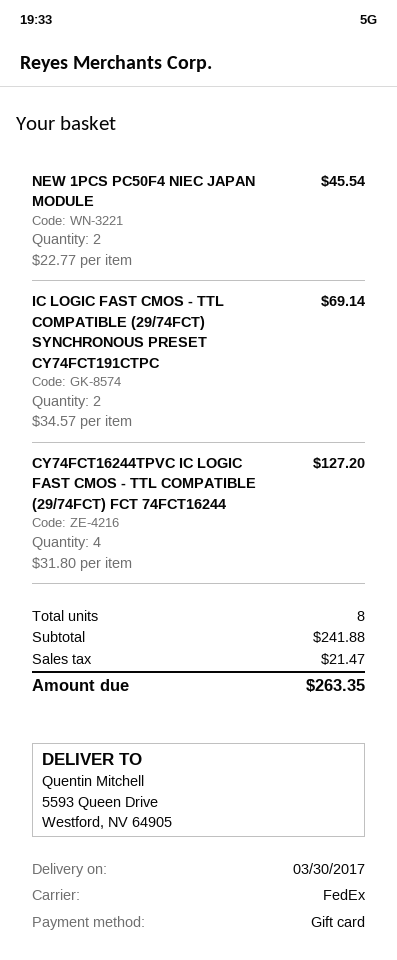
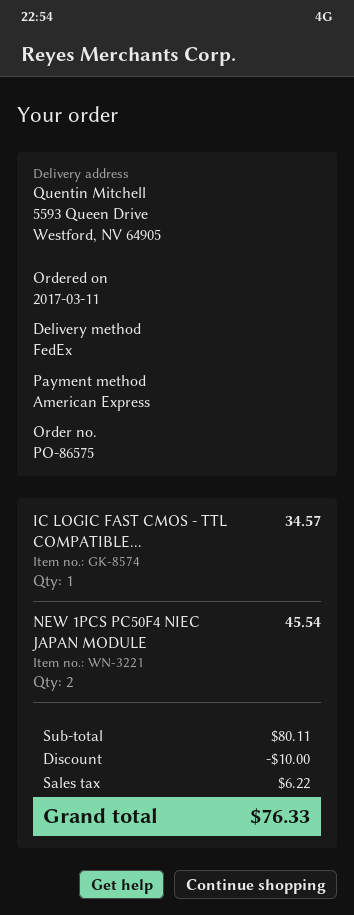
payment method: gift card -> American Express
IC LOGIC FAST CMOS - TTL COMPATIBLE (29/74FCT) SYNCHRONOUS PRESET CY74FCT191CTPC: 2 for 69.14 -> 1 for 34.57
CY74FCT16244TPVC IC LOGIC FAST CMOS - TTL COMPATIBLE (29/74FCT) FCT 74FCT16244: 4 for 127.20 -> none
subtotal: 241.88 -> 80.11
discount: none -> 10.00
tax: 21.47 -> 6.22
total: 263.35 -> 76.33

